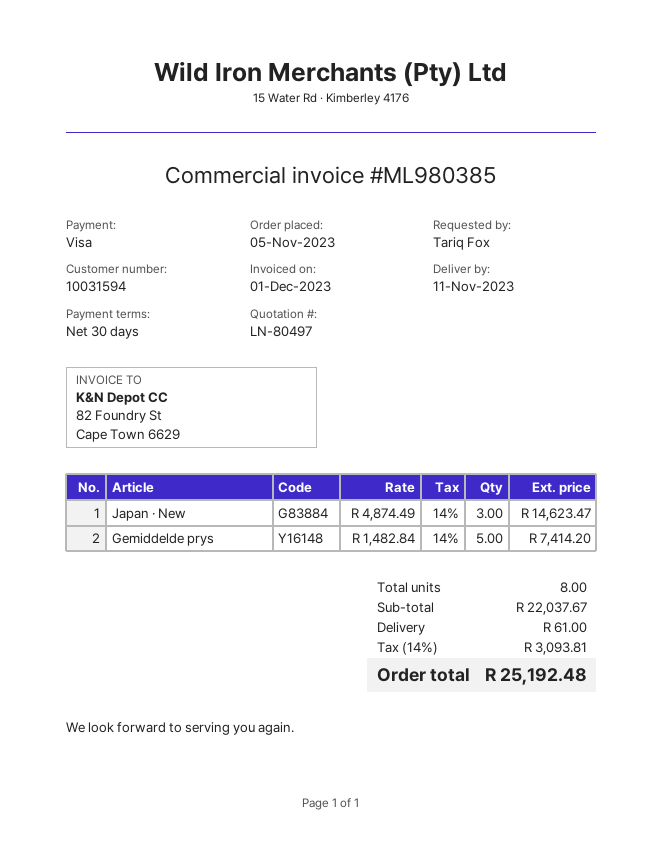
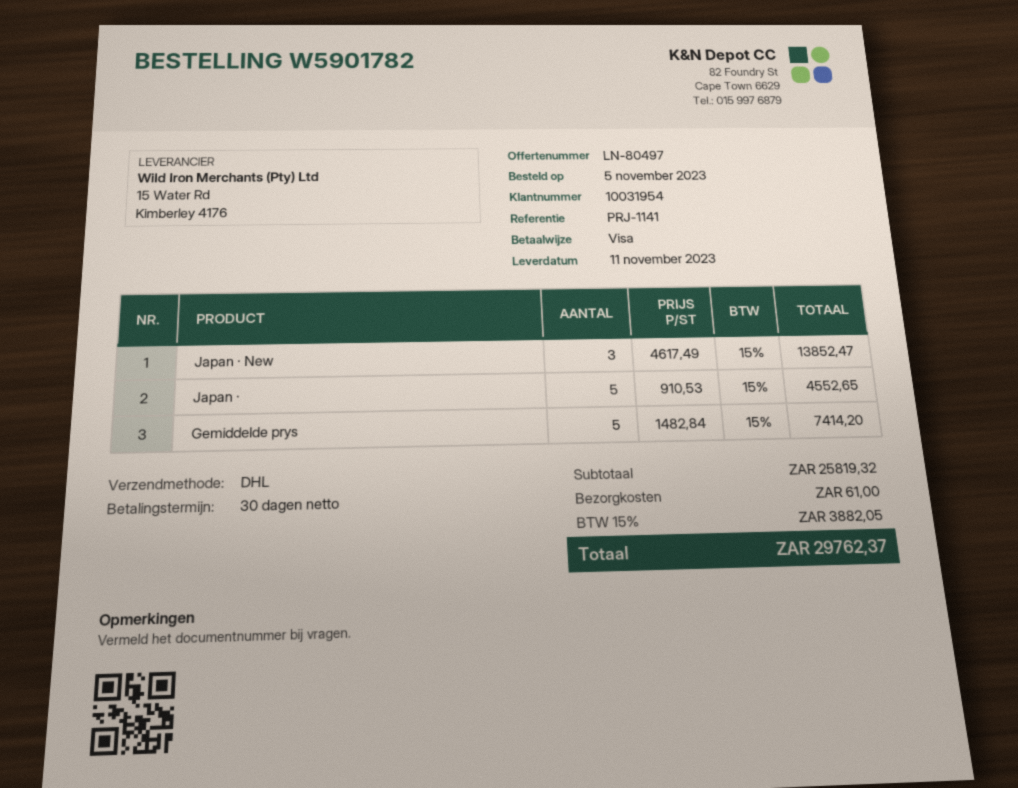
customer number: 10031594 -> 10031954
Japan · New: 3 x 4874.49 = 14623.47 -> 3 x 4617.49 = 13852.47
Japan ·: none -> 5 x 910.53 = 4552.65
subtotal: 22037.67 -> 25819.32
tax: 14% = 3093.81 -> 15% = 3882.05
total: 25192.48 -> 29762.37

